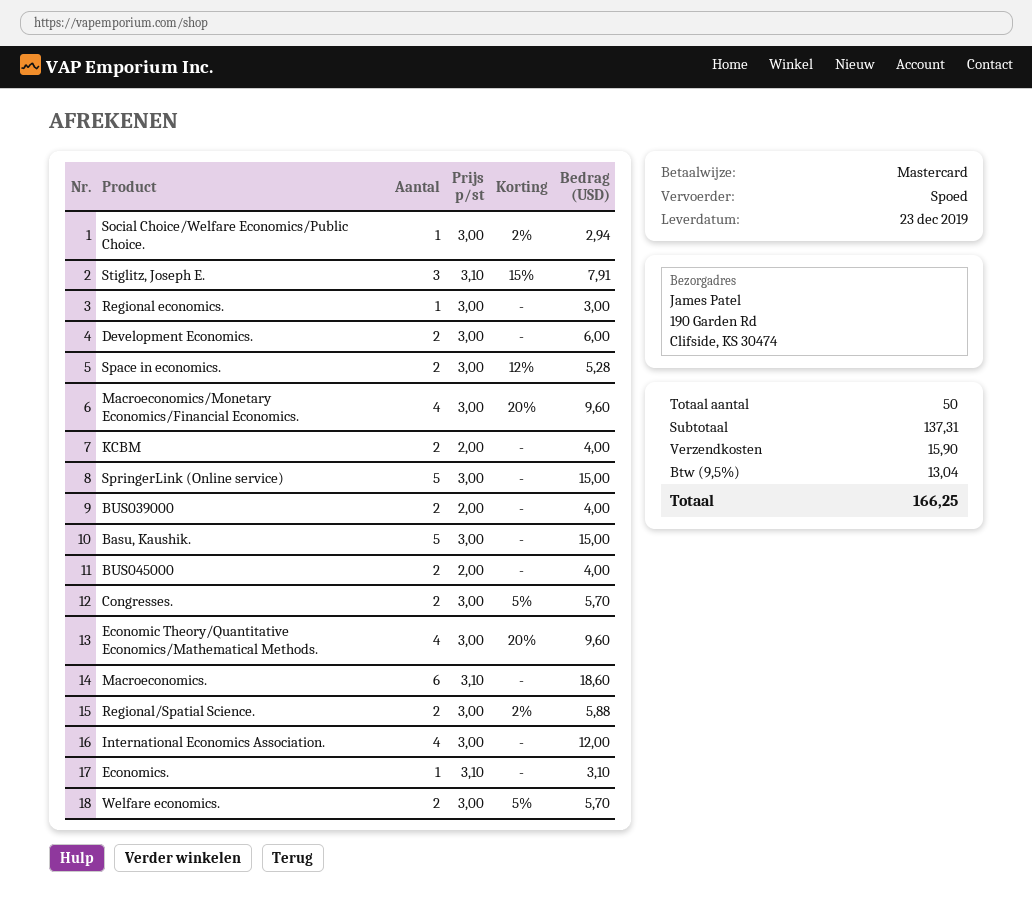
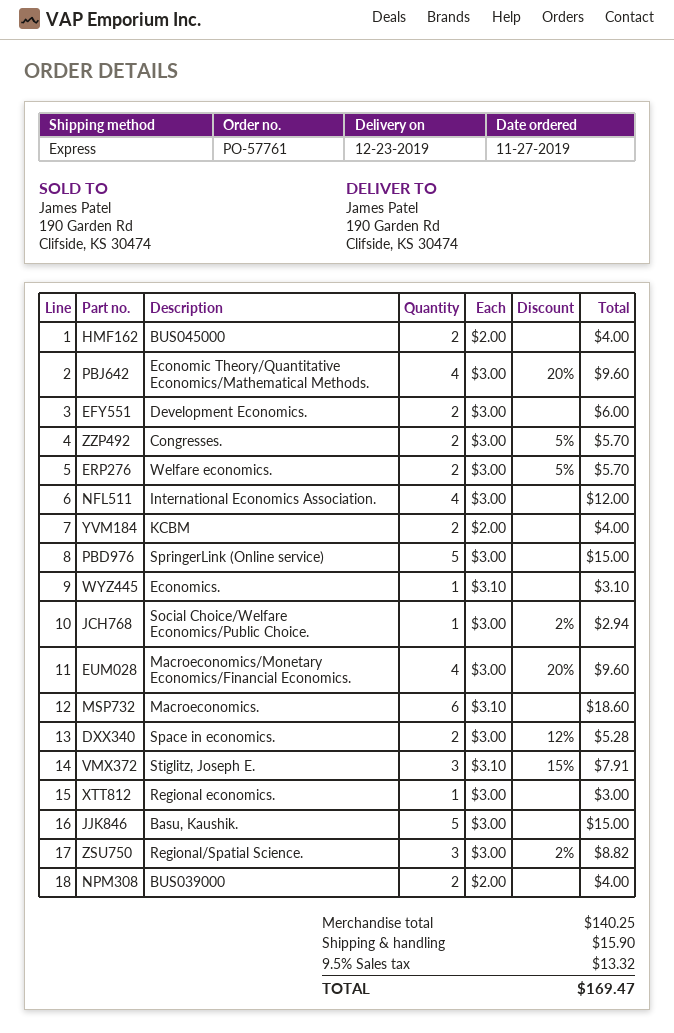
Regional/Spatial Science.: 2 x 3.00 - 2% = 5.88 -> 3 x 3.00 - 2% = 8.82
subtotal: 137.31 -> 140.25
tax: 9.5% = 13.04 -> 9.5% = 13.32
total: 166.25 -> 169.47

